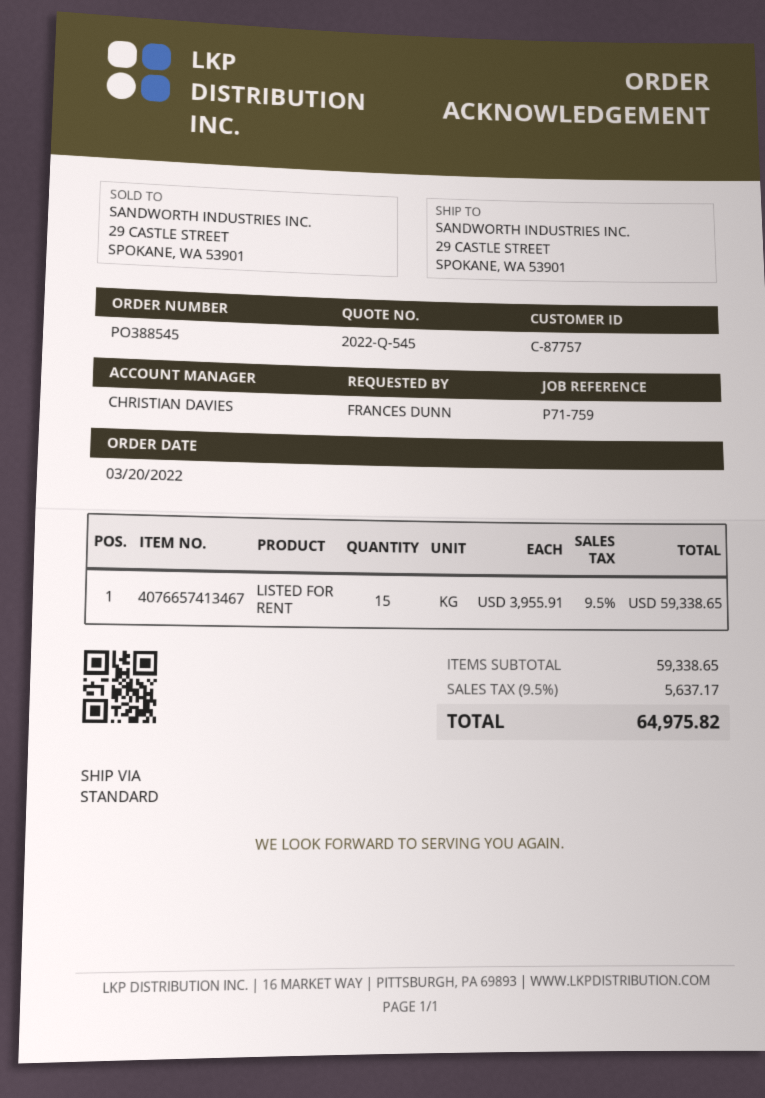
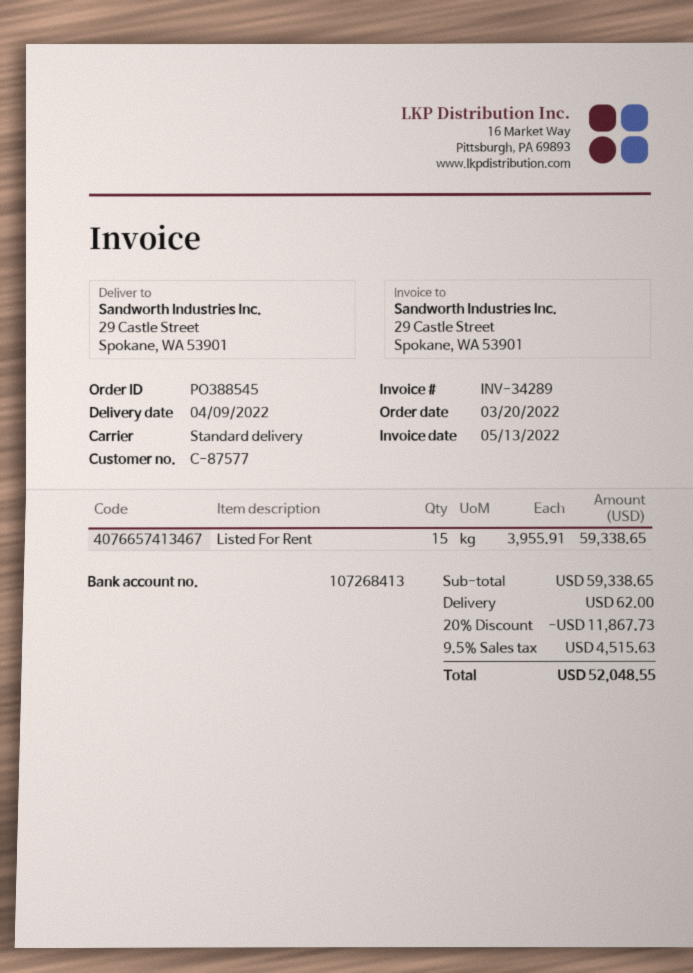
customer number: C-87757 -> C-87577
discount: none -> 20% = 11867.73
shipping: none -> 62.00
tax: 9.5% = 5637.17 -> 9.5% = 4515.63
total: 64975.82 -> 52048.55

